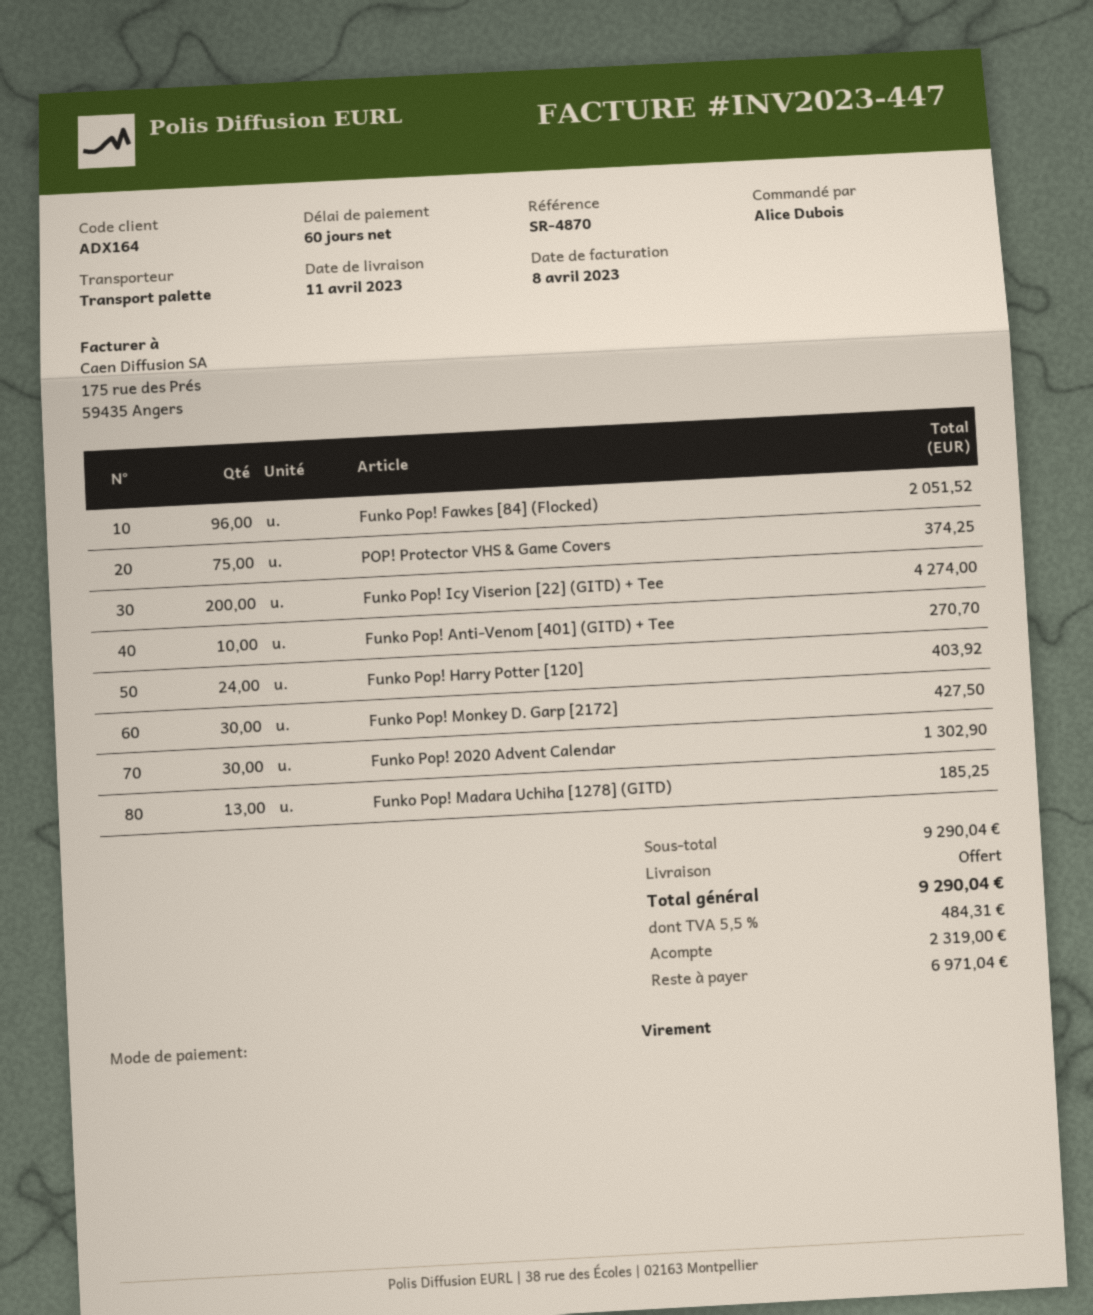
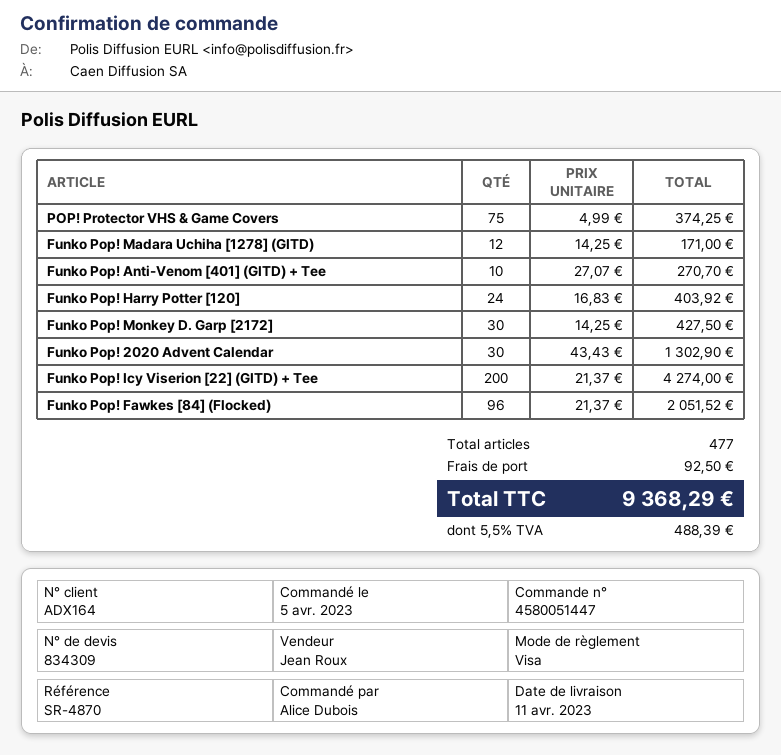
payment method: bank transfer -> Visa
Funko Pop! Madara Uchiha [1278] (GITD): 13 for 185.25 -> 12 for 171.00
shipping: 0.00 -> 92.50
tax: 5.5% = 484.31 -> 5.5% = 488.39
total: 9290.04 -> 9368.29

